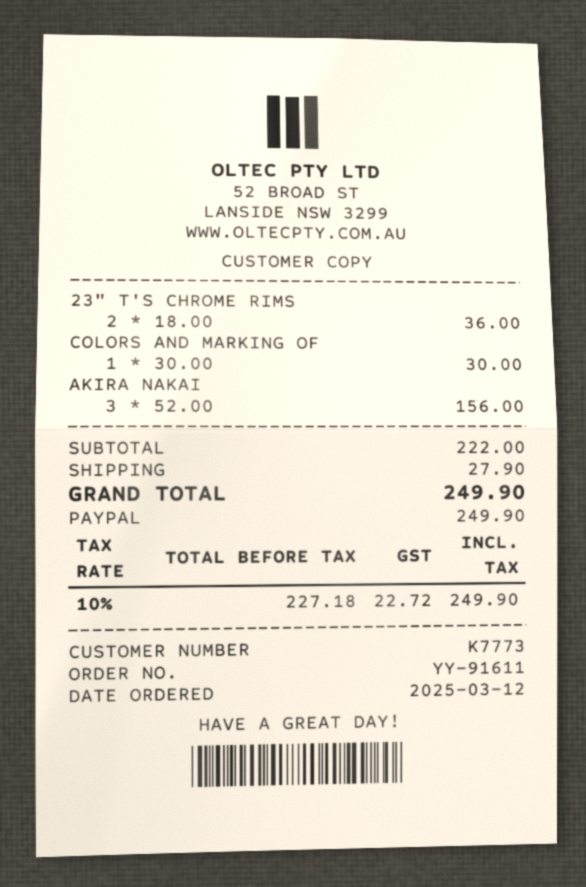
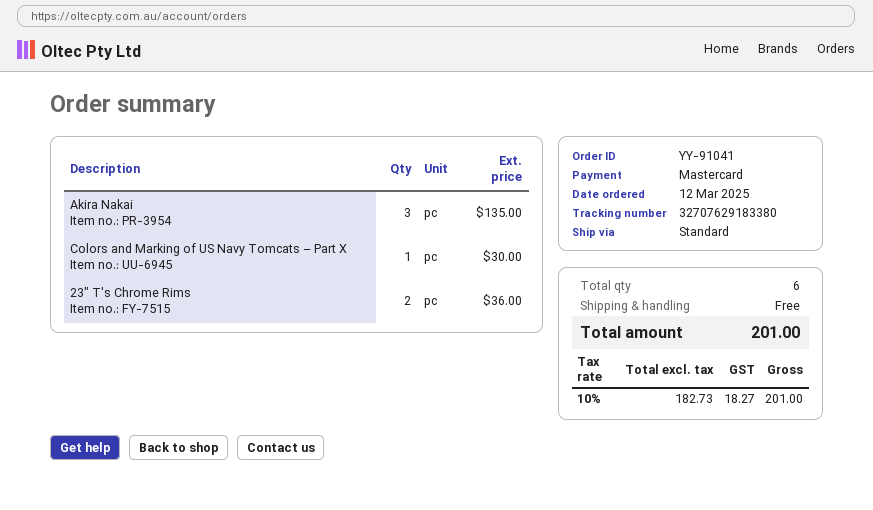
order number: YY-91611 -> YY-91041
payment method: PayPal -> Mastercard
AKIRA NAKAI: 3 for 156.00 -> 3 for 135.00
shipping: 27.90 -> 0.00
net: 227.18 -> 182.73
tax: 10% = 22.72 -> 10% = 18.27
total: 249.90 -> 201.00

